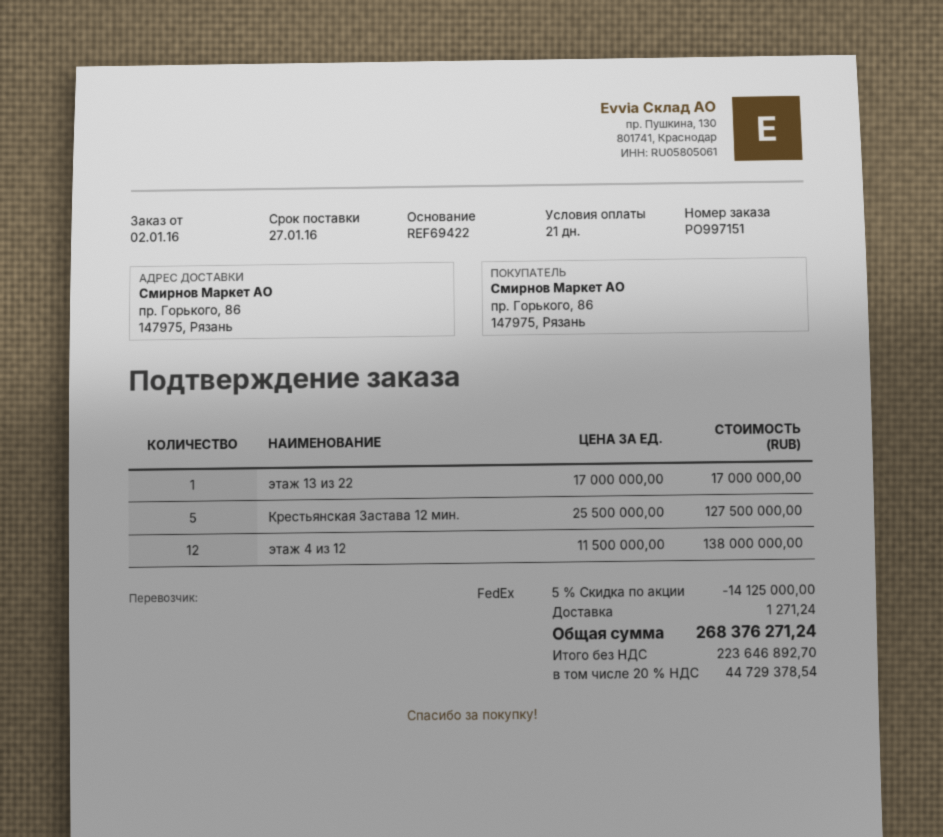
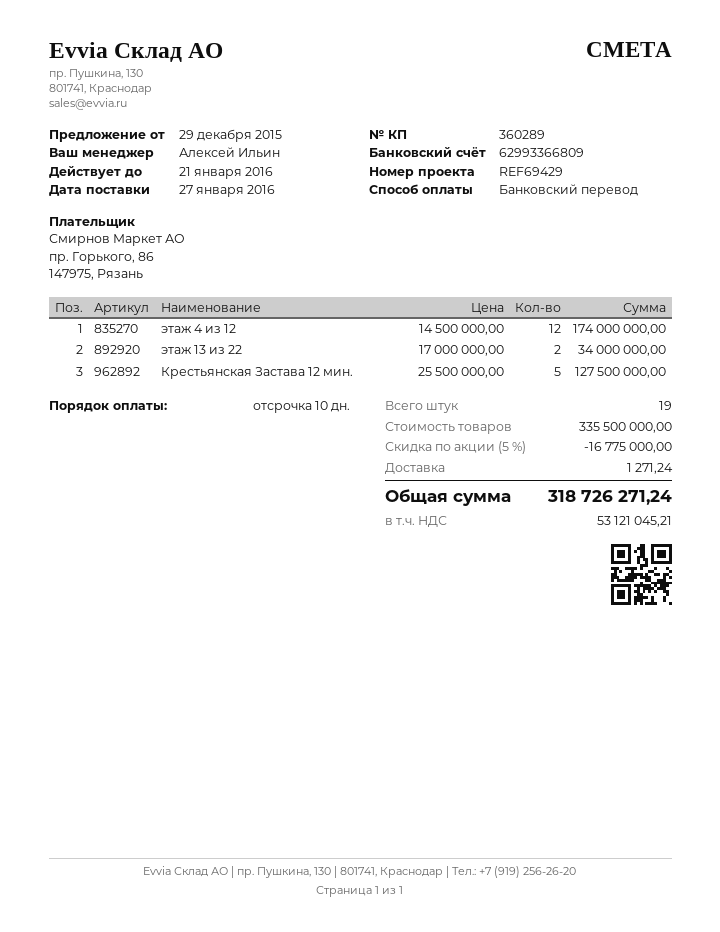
payment terms: 21 days -> 10 days
reference: REF69422 -> REF69429
этаж 13 из 22: 1 x 17000000.00 = 17000000.00 -> 2 x 17000000.00 = 34000000.00
этаж 4 из 12: 12 x 11500000.00 = 138000000.00 -> 12 x 14500000.00 = 174000000.00
discount: 5% = 14125000.00 -> 5% = 16775000.00
tax: 44729378.54 -> 53121045.21
total: 268376271.24 -> 318726271.24

